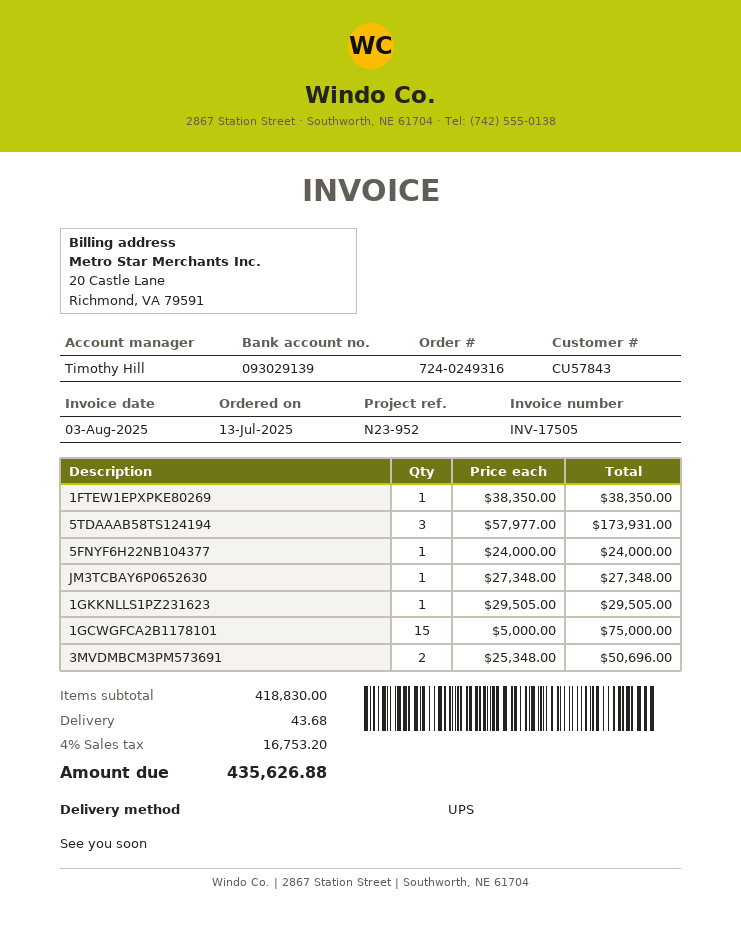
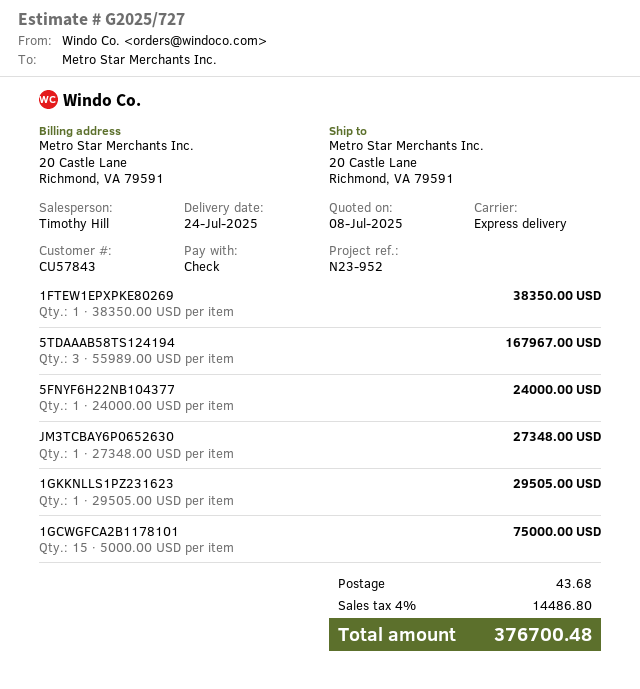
shipping method: UPS -> express
5TDAAAB58TS124194: 3 x 57977.00 = 173931.00 -> 3 x 55989.00 = 167967.00
3MVDMBCM3PM573691: 2 x 25348.00 = 50696.00 -> none
tax: 4% = 16753.20 -> 4% = 14486.80
total: 435626.88 -> 376700.48

